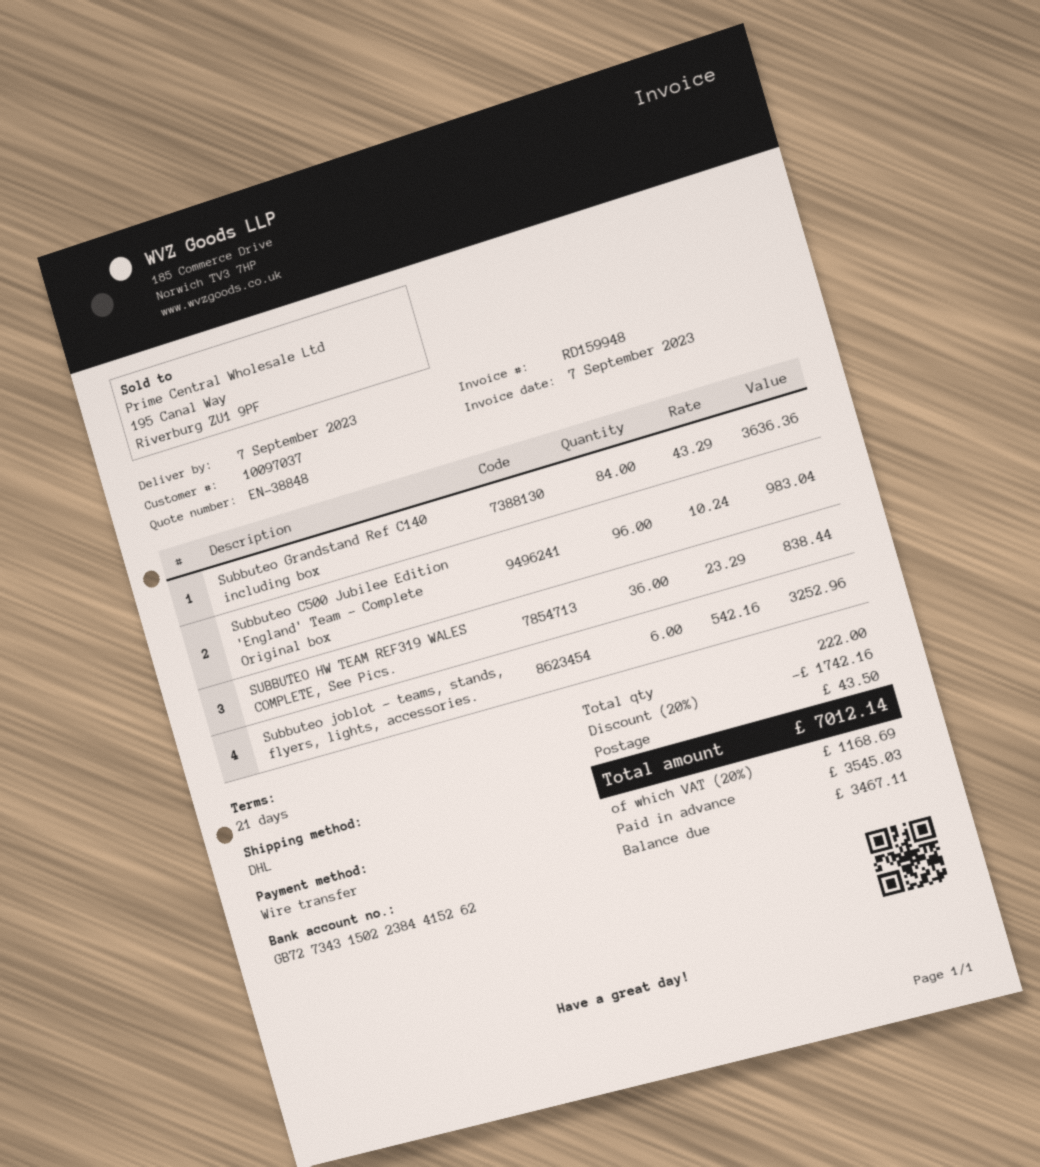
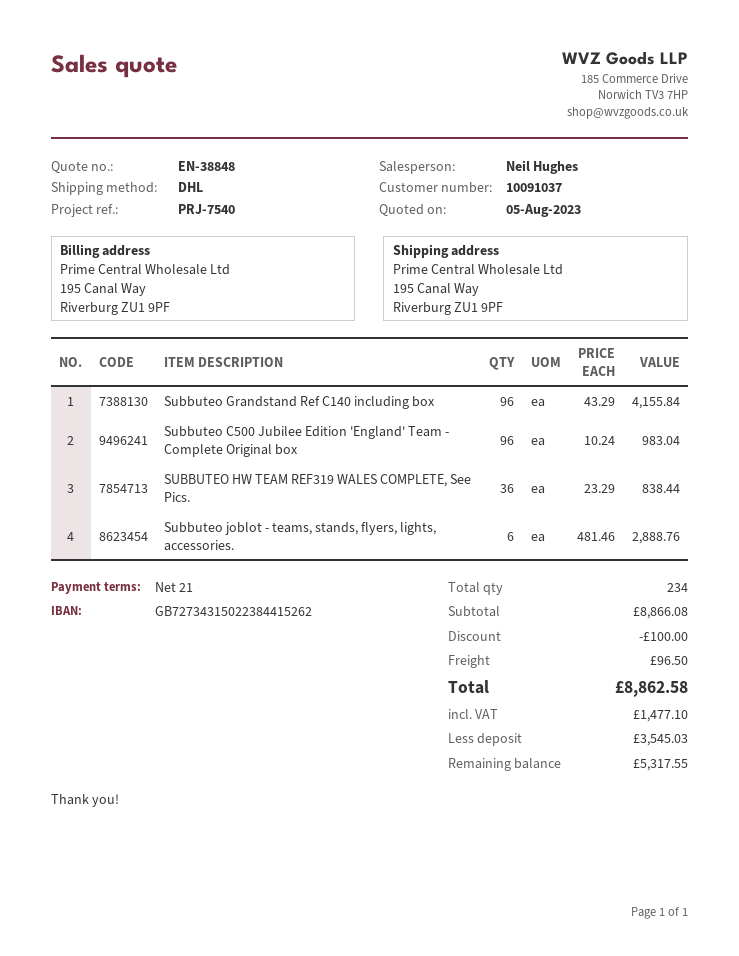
customer number: 10097037 -> 10091037
Subbuteo Grandstand Ref C140 including box: 84 x 43.29 = 3636.36 -> 96 x 43.29 = 4155.84
Subbuteo joblot - teams, stands, flyers, lights, accessories.: 6 x 542.16 = 3252.96 -> 6 x 481.46 = 2888.76
total quantity: 222 -> 234
discount: 1742.16 -> 100.00
shipping: 43.50 -> 96.50
tax: 1168.69 -> 1477.10
total: 7012.14 -> 8862.58
balance: 3467.11 -> 5317.55

